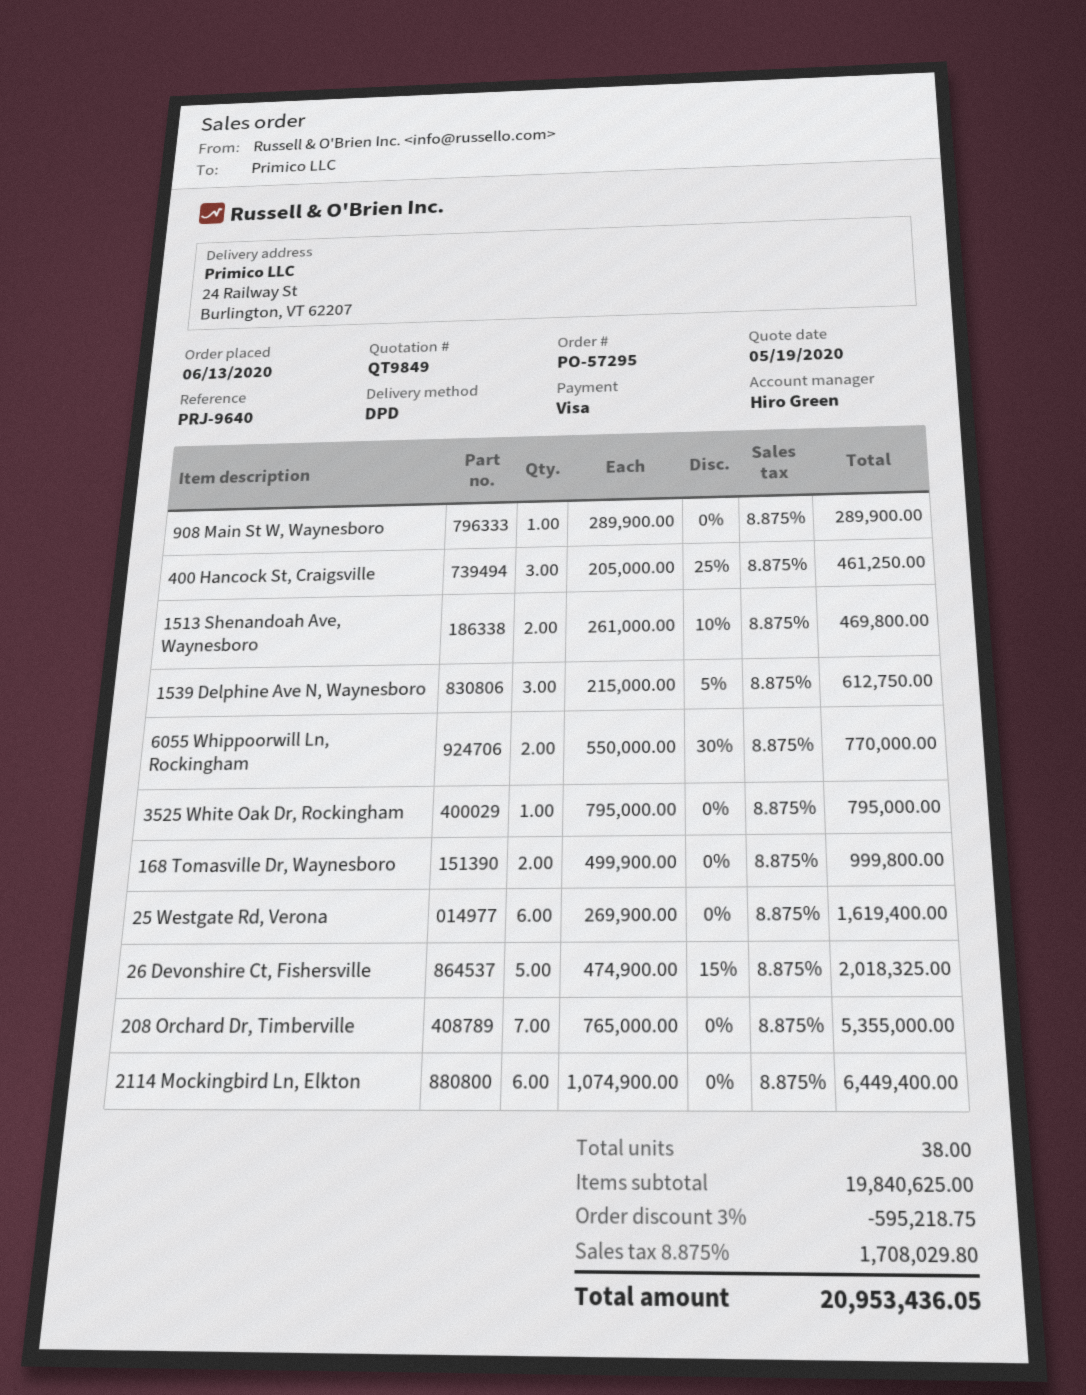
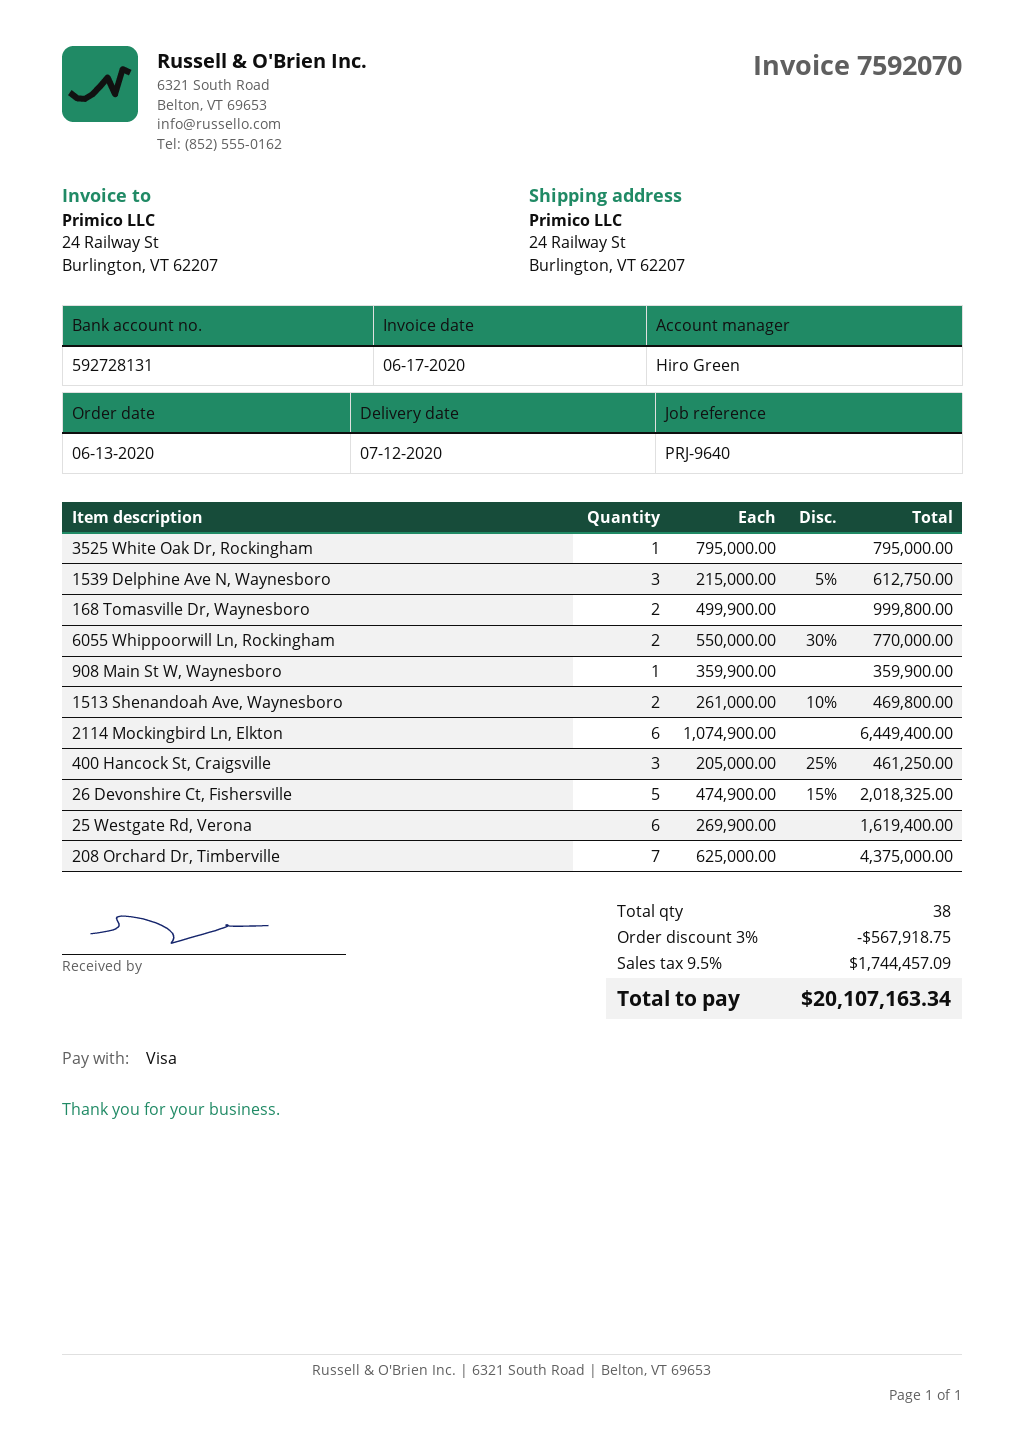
908 Main St W, Waynesboro: 1 x 289900.00 = 289900.00 -> 1 x 359900.00 = 359900.00
208 Orchard Dr, Timberville: 7 x 765000.00 = 5355000.00 -> 7 x 625000.00 = 4375000.00
discount: 3% = 595218.75 -> 3% = 567918.75
tax: 8.875% = 1708029.80 -> 9.5% = 1744457.09
total: 20953436.05 -> 20107163.34

